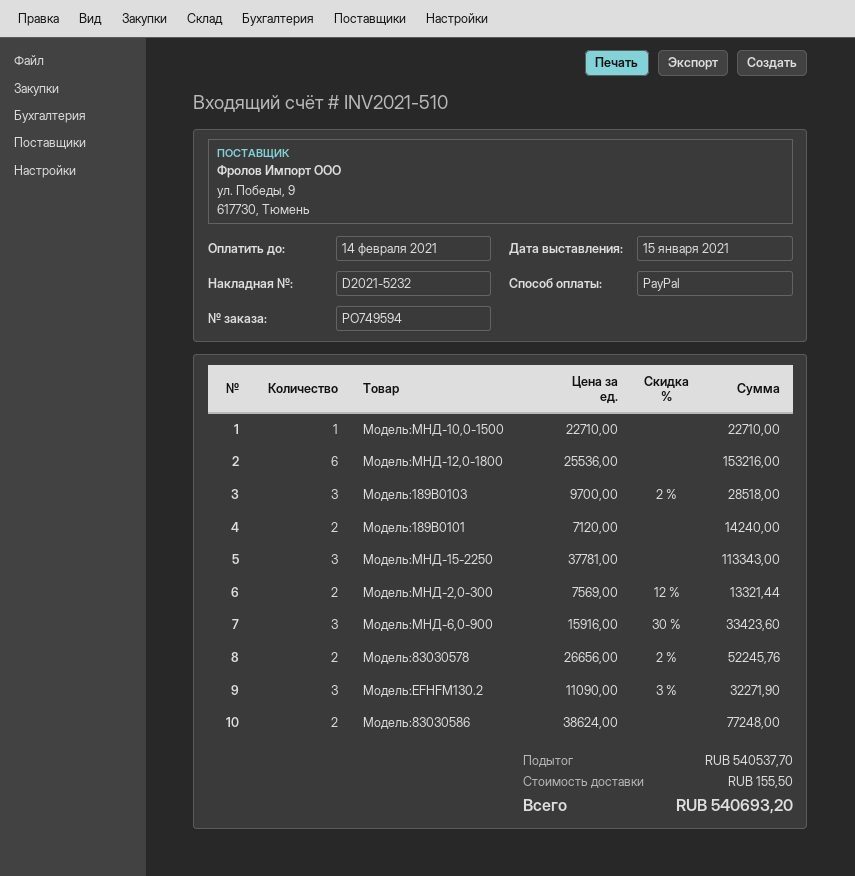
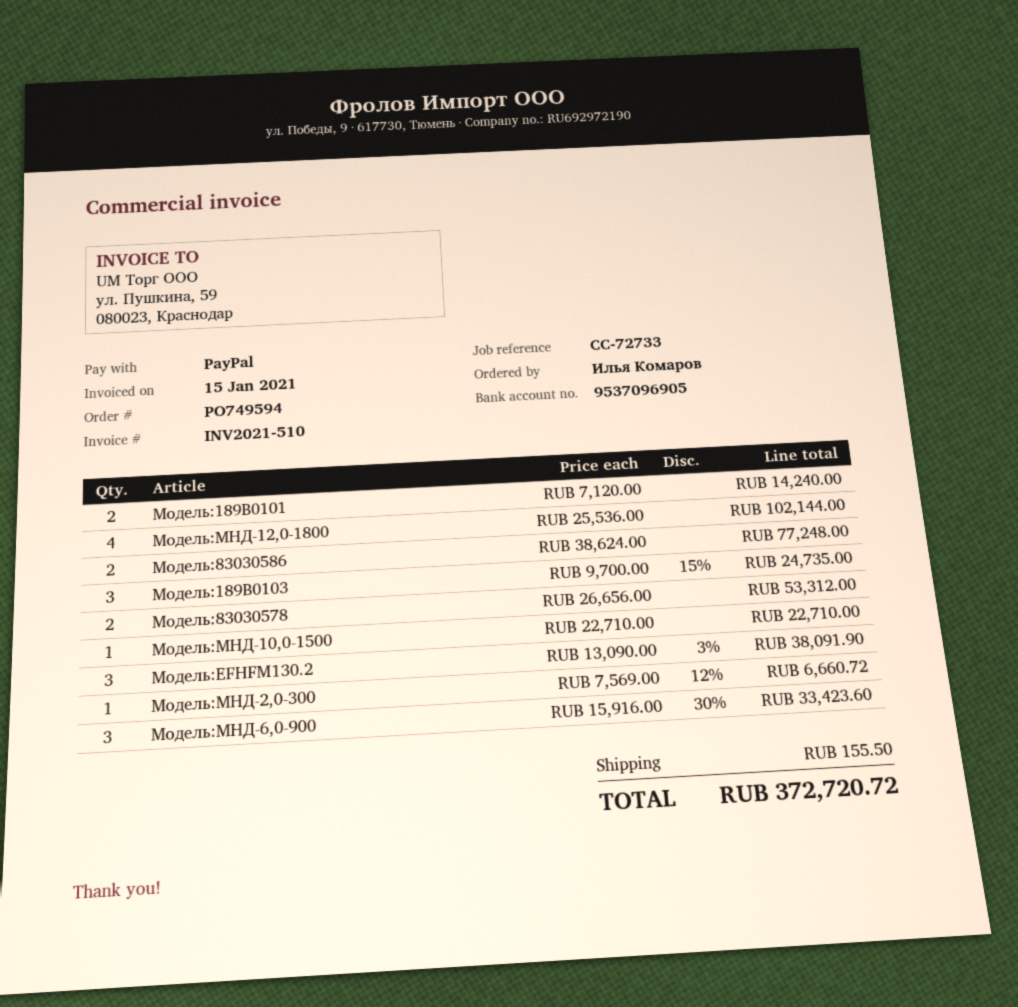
Модель:МНД-12,0-1800: 6 x 25536.00 = 153216.00 -> 4 x 25536.00 = 102144.00
Модель:189B0103: 3 x 9700.00 - 2% = 28518.00 -> 3 x 9700.00 - 15% = 24735.00
Модель:МНД-15-2250: 3 x 37781.00 = 113343.00 -> none
Модель:МНД-2,0-300: 2 x 7569.00 - 12% = 13321.44 -> 1 x 7569.00 - 12% = 6660.72
Модель:83030578: 2 x 26656.00 - 2% = 52245.76 -> 2 x 26656.00 = 53312.00
Модель:EFHFM130.2: 3 x 11090.00 - 3% = 32271.90 -> 3 x 13090.00 - 3% = 38091.90
total: 540693.20 -> 372720.72

